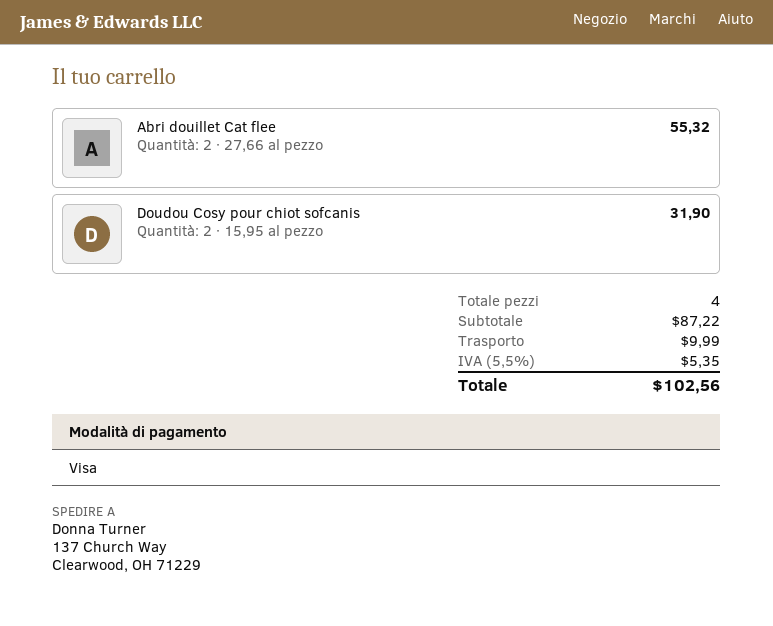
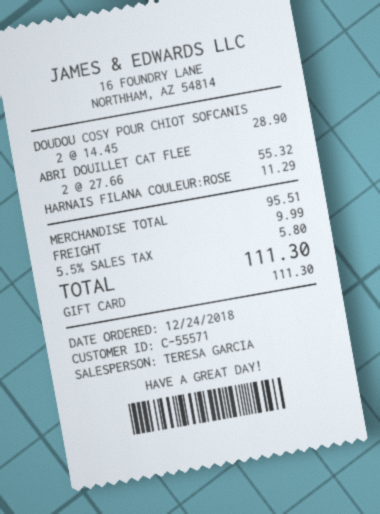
payment method: Visa -> gift card
Doudou Cosy pour chiot sofcanis: 2 x 15.95 = 31.90 -> 2 x 14.45 = 28.90
HARNAIS FILANA COULEUR:ROSE: none -> 1 x 11.29 = 11.29
subtotal: 87.22 -> 95.51
tax: 5.5% = 5.35 -> 5.5% = 5.80
total: 102.56 -> 111.30

